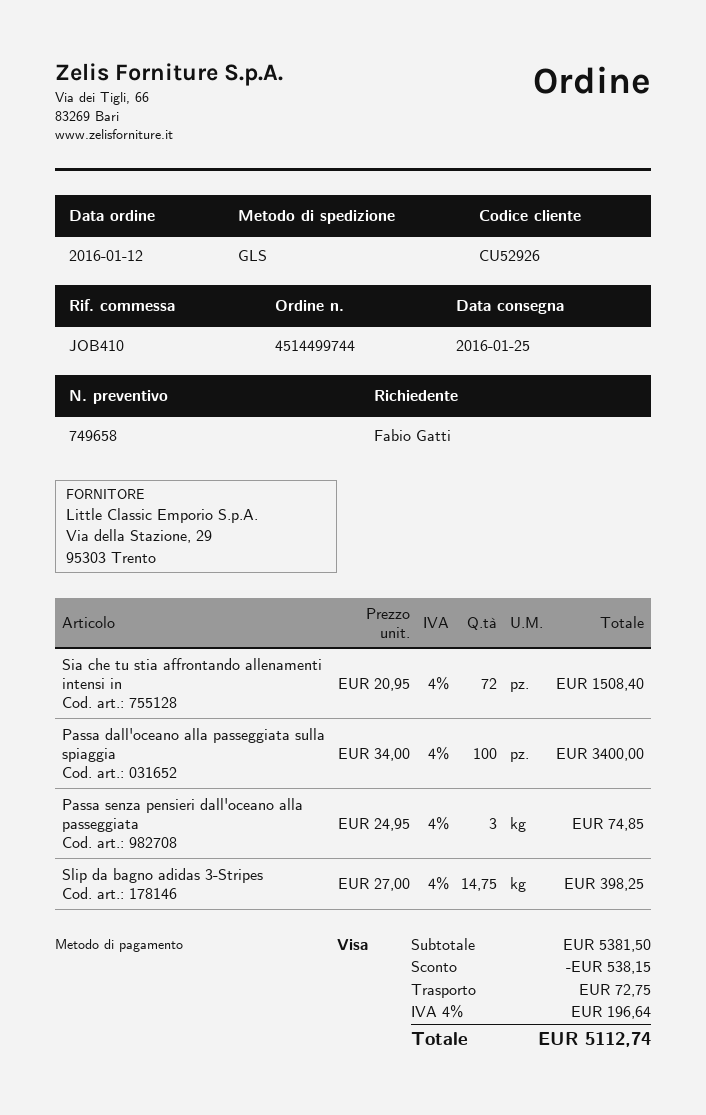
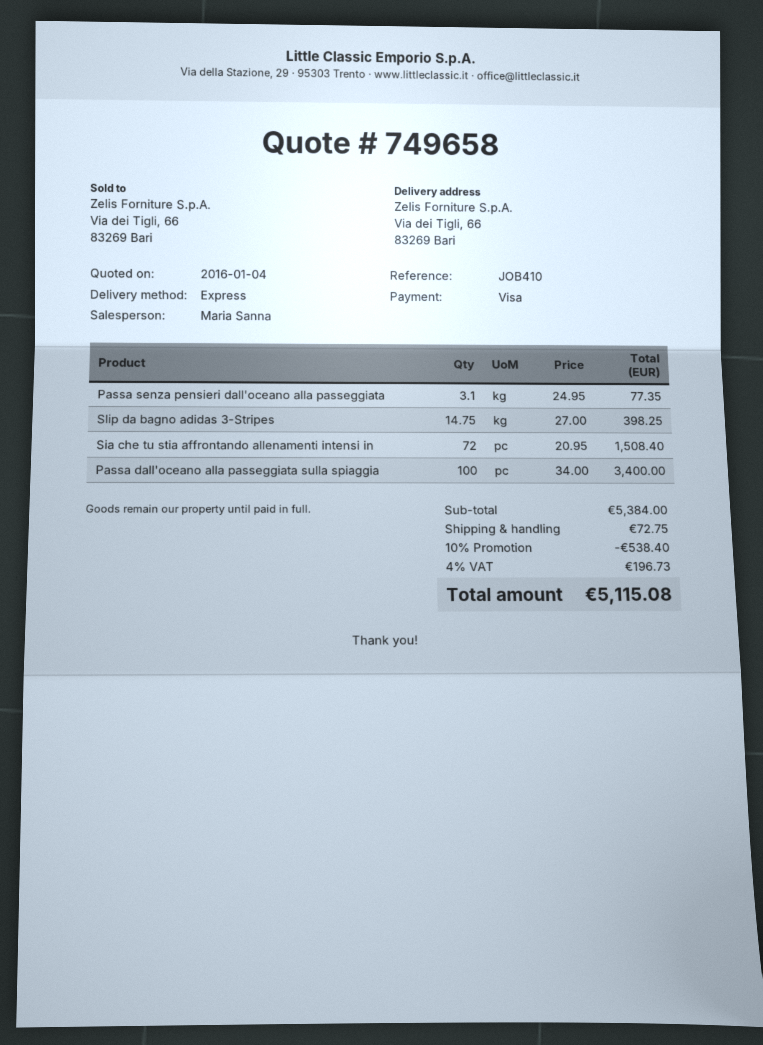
shipping method: GLS -> express
Passa senza pensieri dall'oceano alla passeggiata: 3 x 24.95 = 74.85 -> 3.1 x 24.95 = 77.35
subtotal: 5381.50 -> 5384.00
discount: 538.15 -> 538.40
tax: 4% = 196.64 -> 4% = 196.73
total: 5112.74 -> 5115.08

